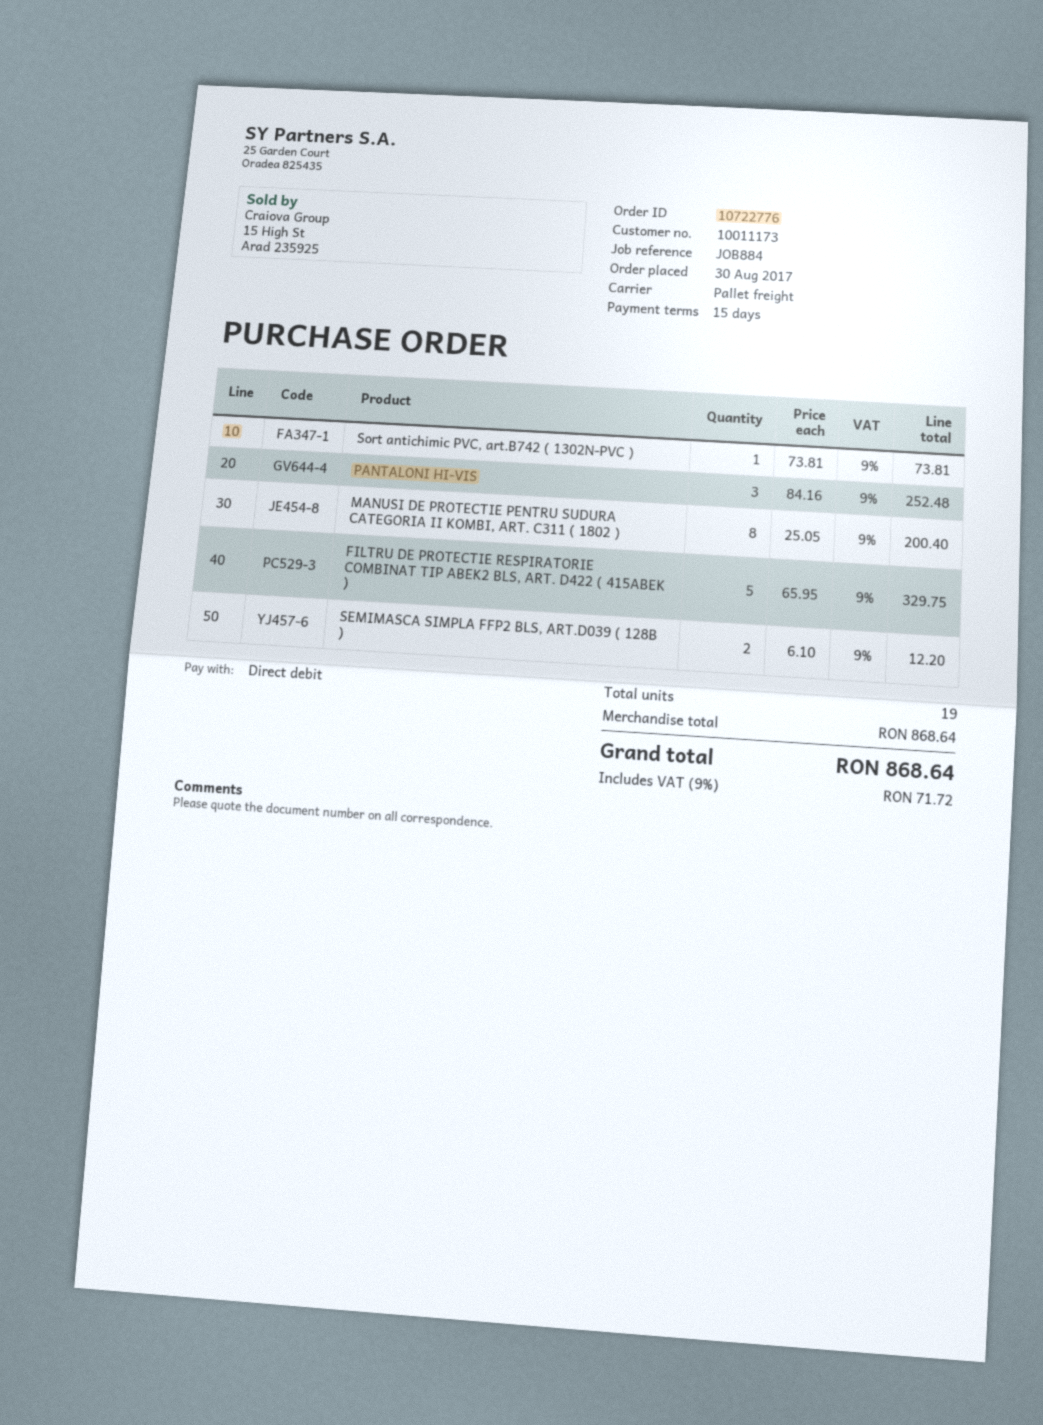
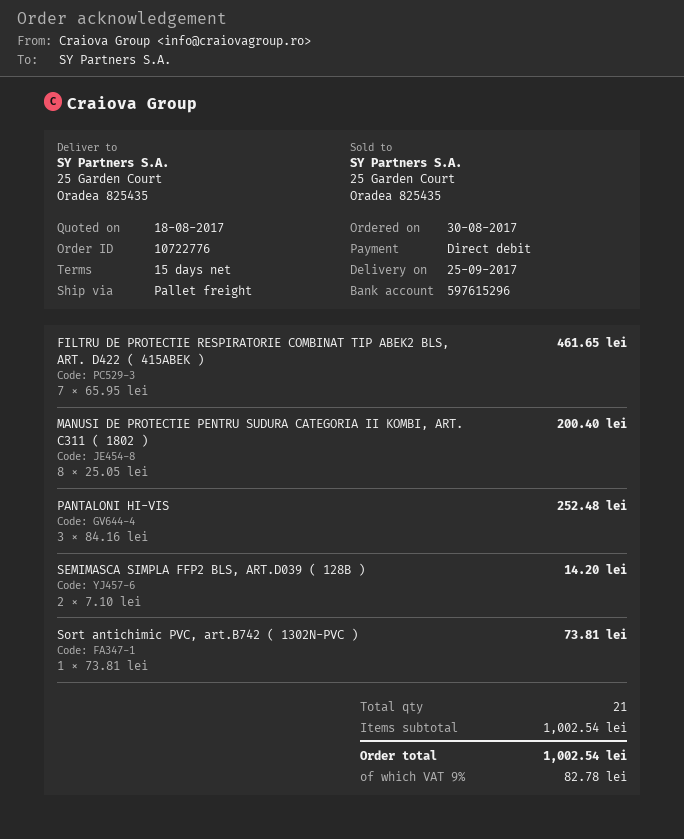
FILTRU DE PROTECTIE RESPIRATORIE COMBINAT TIP ABEK2 BLS, ART. D422 ( 415ABEK ): 5 x 65.95 = 329.75 -> 7 x 65.95 = 461.65
SEMIMASCA SIMPLA FFP2 BLS, ART.D039 ( 128B ): 2 x 6.10 = 12.20 -> 2 x 7.10 = 14.20
total quantity: 19 -> 21
subtotal: 868.64 -> 1002.54
tax: 9% = 71.72 -> 9% = 82.78
total: 868.64 -> 1002.54

